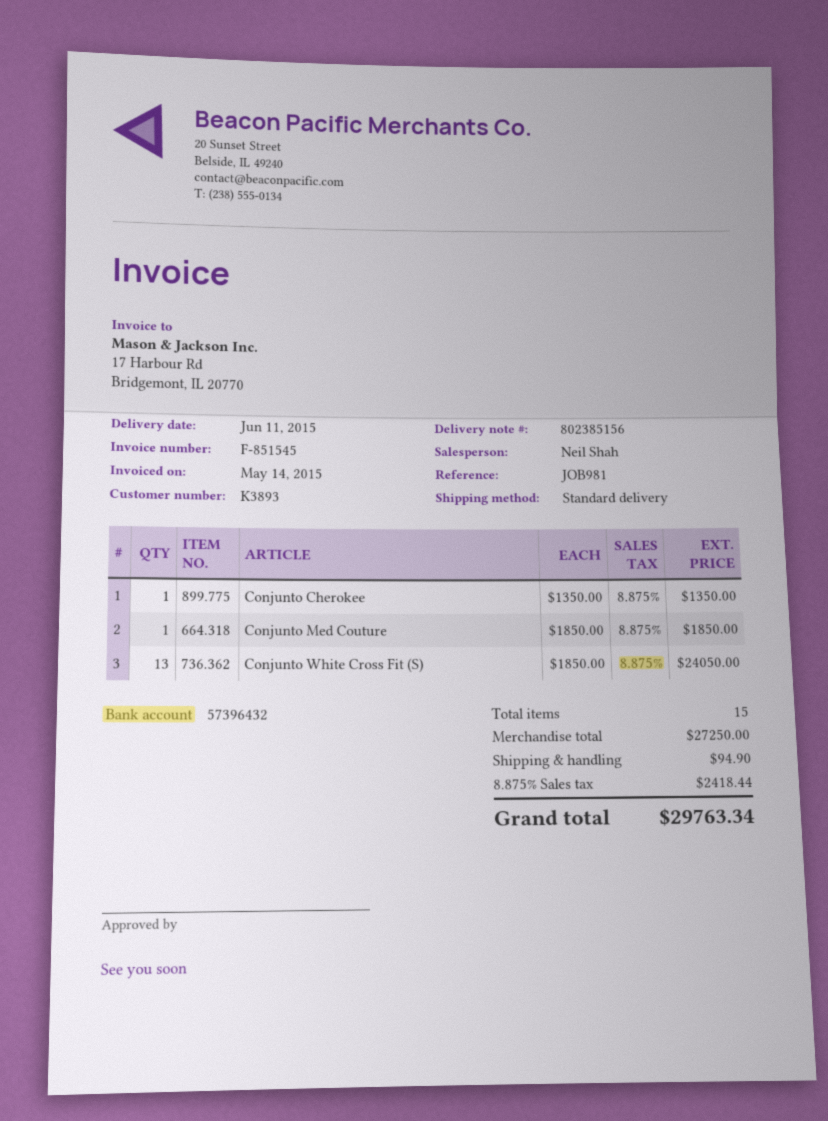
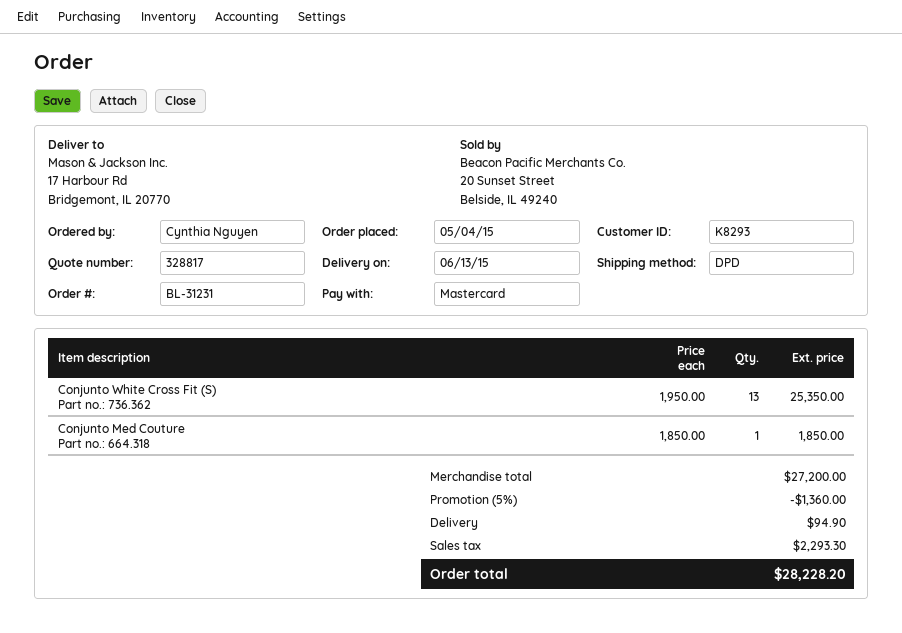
delivery date: 2015-06-11 -> 2015-06-13
customer number: K3893 -> K8293
shipping method: standard -> DPD
Conjunto Cherokee: 1 x 1350.00 = 1350.00 -> none
Conjunto White Cross Fit (S): 13 x 1850.00 = 24050.00 -> 13 x 1950.00 = 25350.00
subtotal: 27250.00 -> 27200.00
discount: none -> 5% = 1360.00
tax: 2418.44 -> 2293.30
total: 29763.34 -> 28228.20

